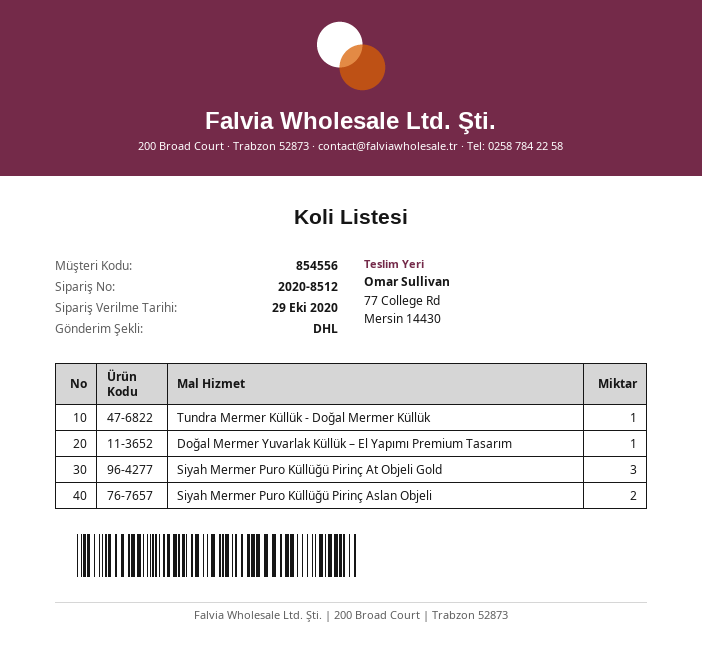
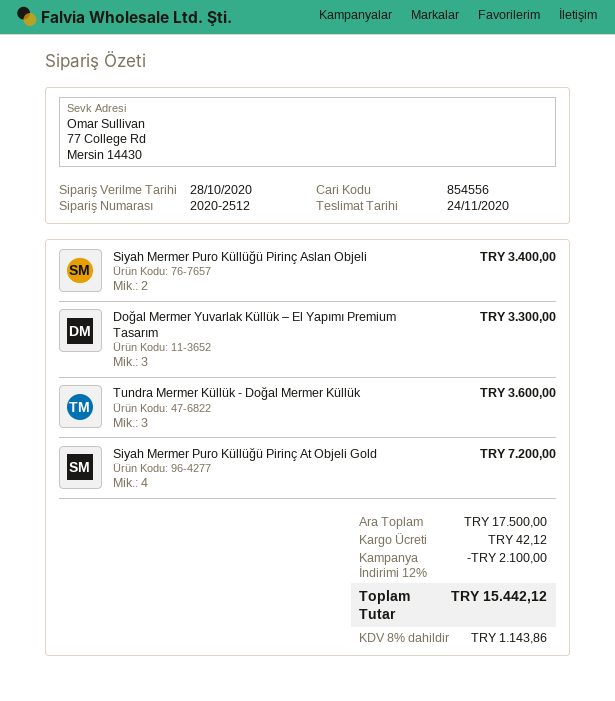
order number: 2020-8512 -> 2020-2512
order date: 2020-10-29 -> 2020-10-28
Tundra Mermer Küllük - Doğal Mermer Küllük: 1 -> 3
Doğal Mermer Yuvarlak Küllük – El Yapımı Premium Tasarım: 1 -> 3
Siyah Mermer Puro Küllüğü Pirinç At Objeli Gold: 3 -> 4

